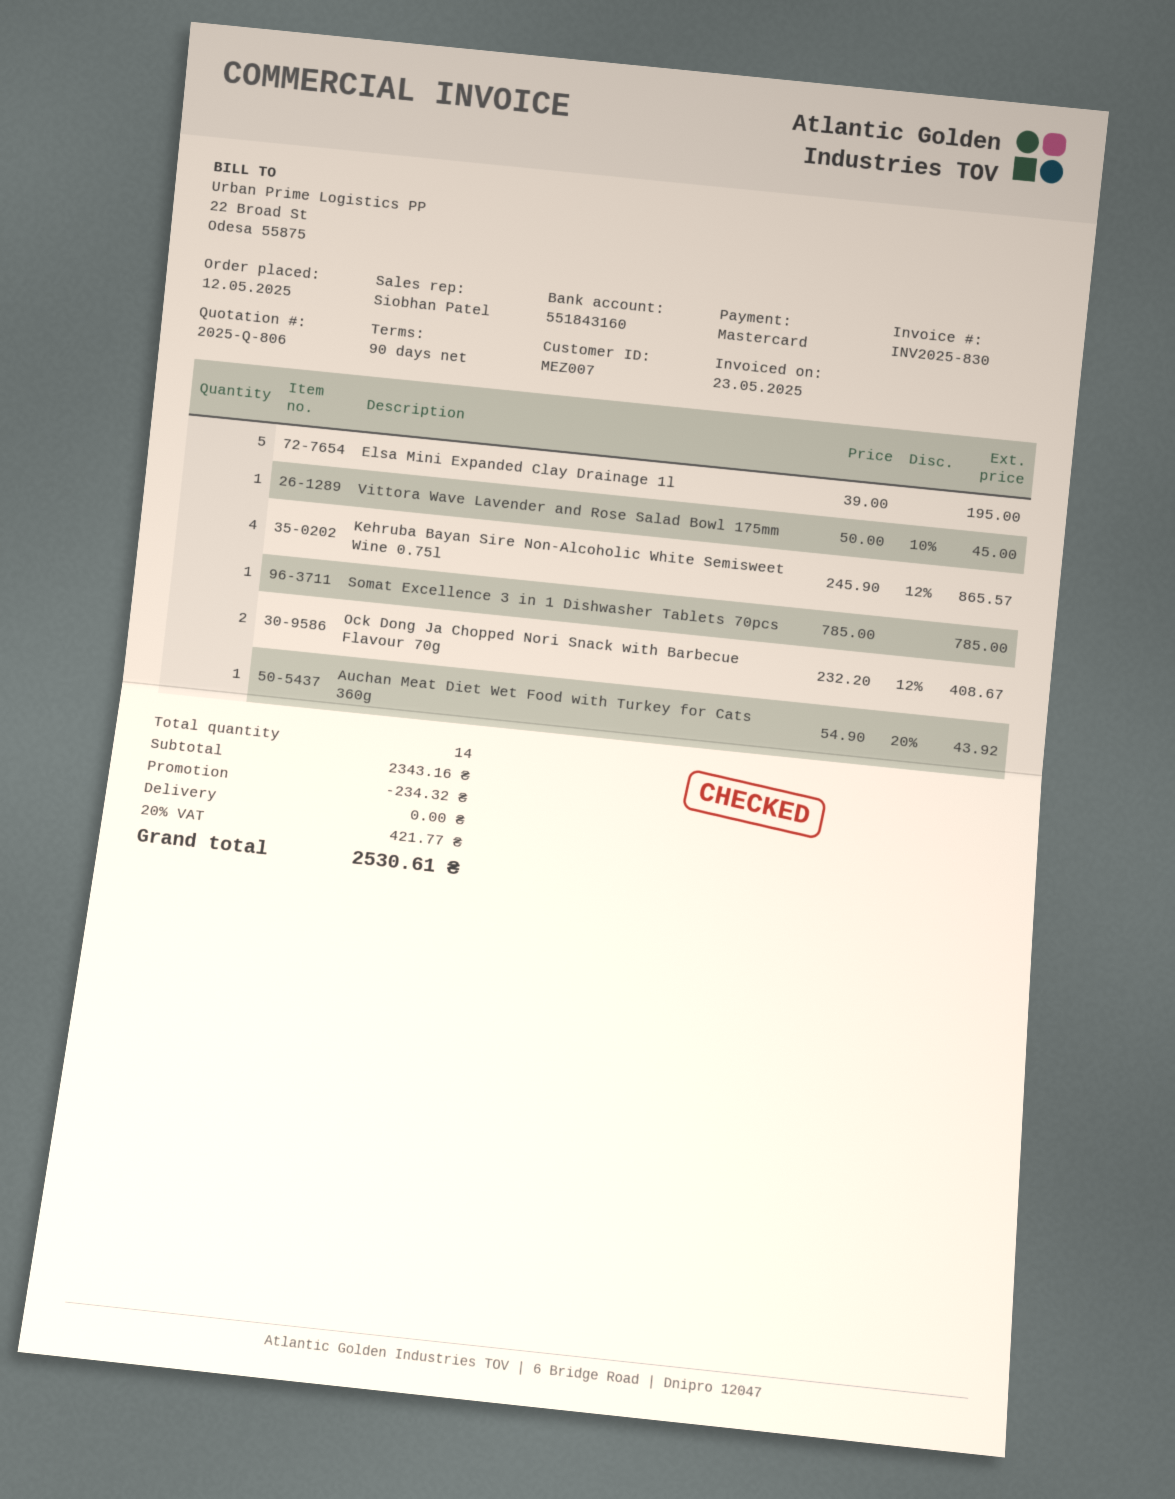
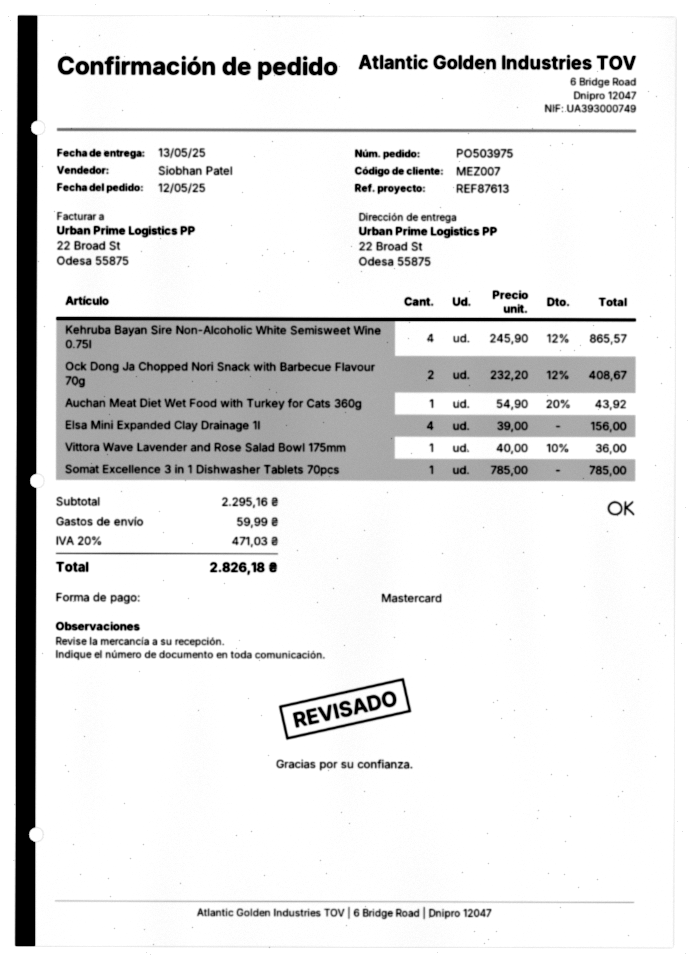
Elsa Mini Expanded Clay Drainage 1l: 5 x 39.00 = 195.00 -> 4 x 39.00 = 156.00
Vittora Wave Lavender and Rose Salad Bowl 175mm: 1 x 50.00 - 10% = 45.00 -> 1 x 40.00 - 10% = 36.00
subtotal: 2343.16 -> 2295.16
discount: 234.32 -> none
shipping: 0.00 -> 59.99
tax: 20% = 421.77 -> 20% = 471.03
total: 2530.61 -> 2826.18

